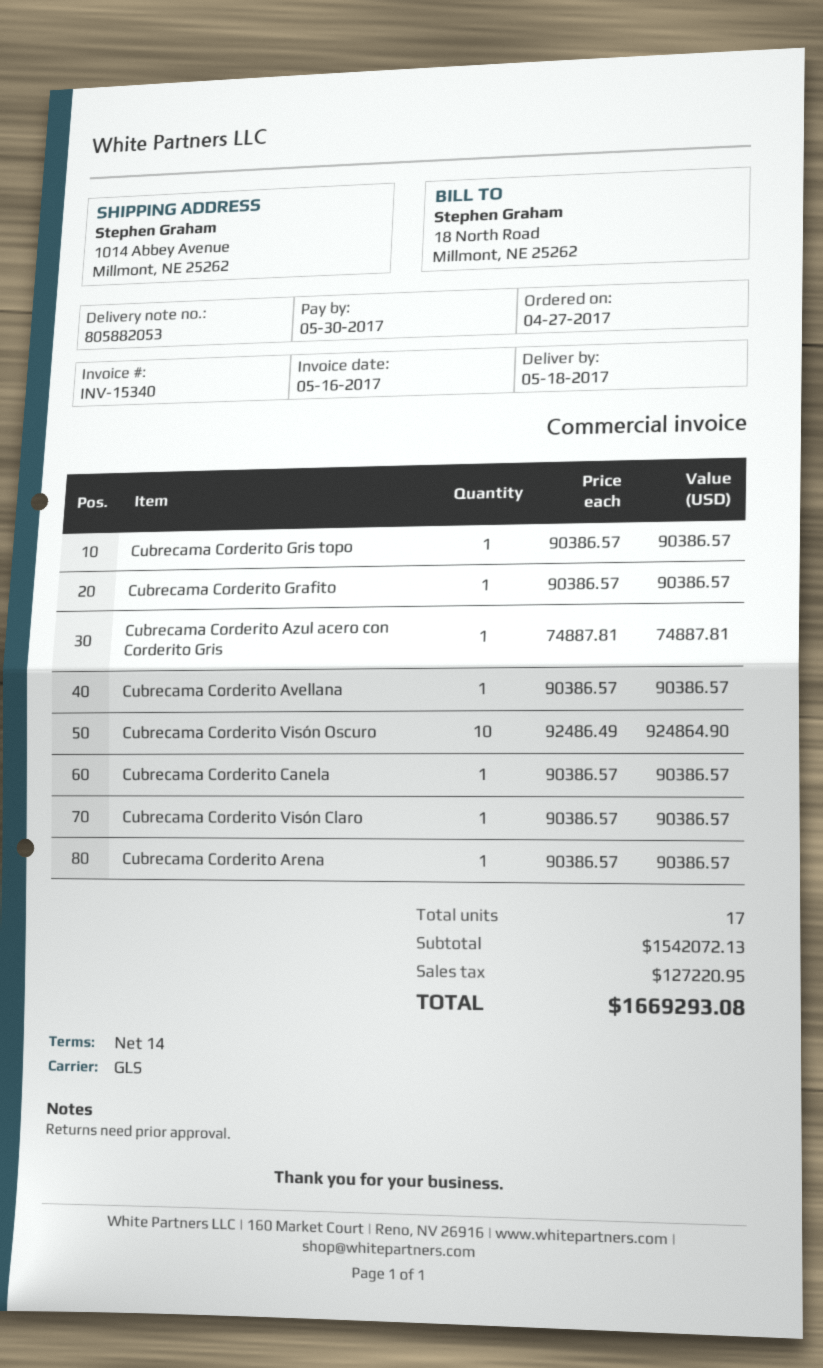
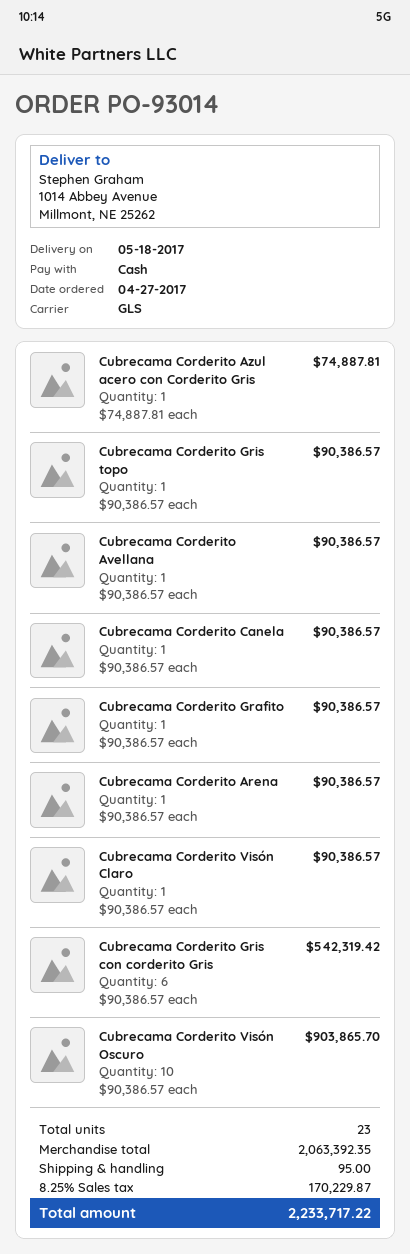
Cubrecama Corderito Visón Oscuro: 10 x 92486.49 = 924864.90 -> 10 x 90386.57 = 903865.70
Cubrecama Corderito Gris con corderito Gris: none -> 6 x 90386.57 = 542319.42
total quantity: 17 -> 23
subtotal: 1542072.13 -> 2063392.35
shipping: none -> 95.00
tax: 127220.95 -> 170229.87
total: 1669293.08 -> 2233717.22

